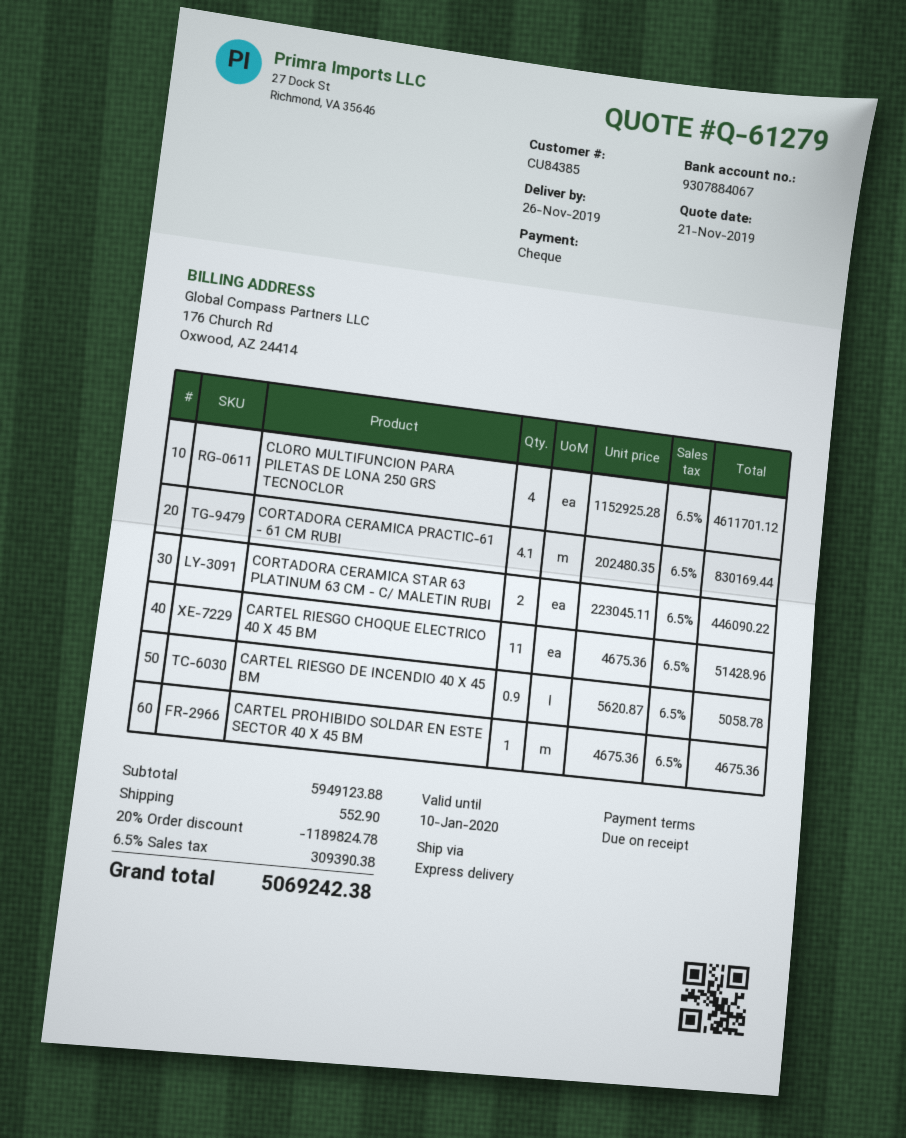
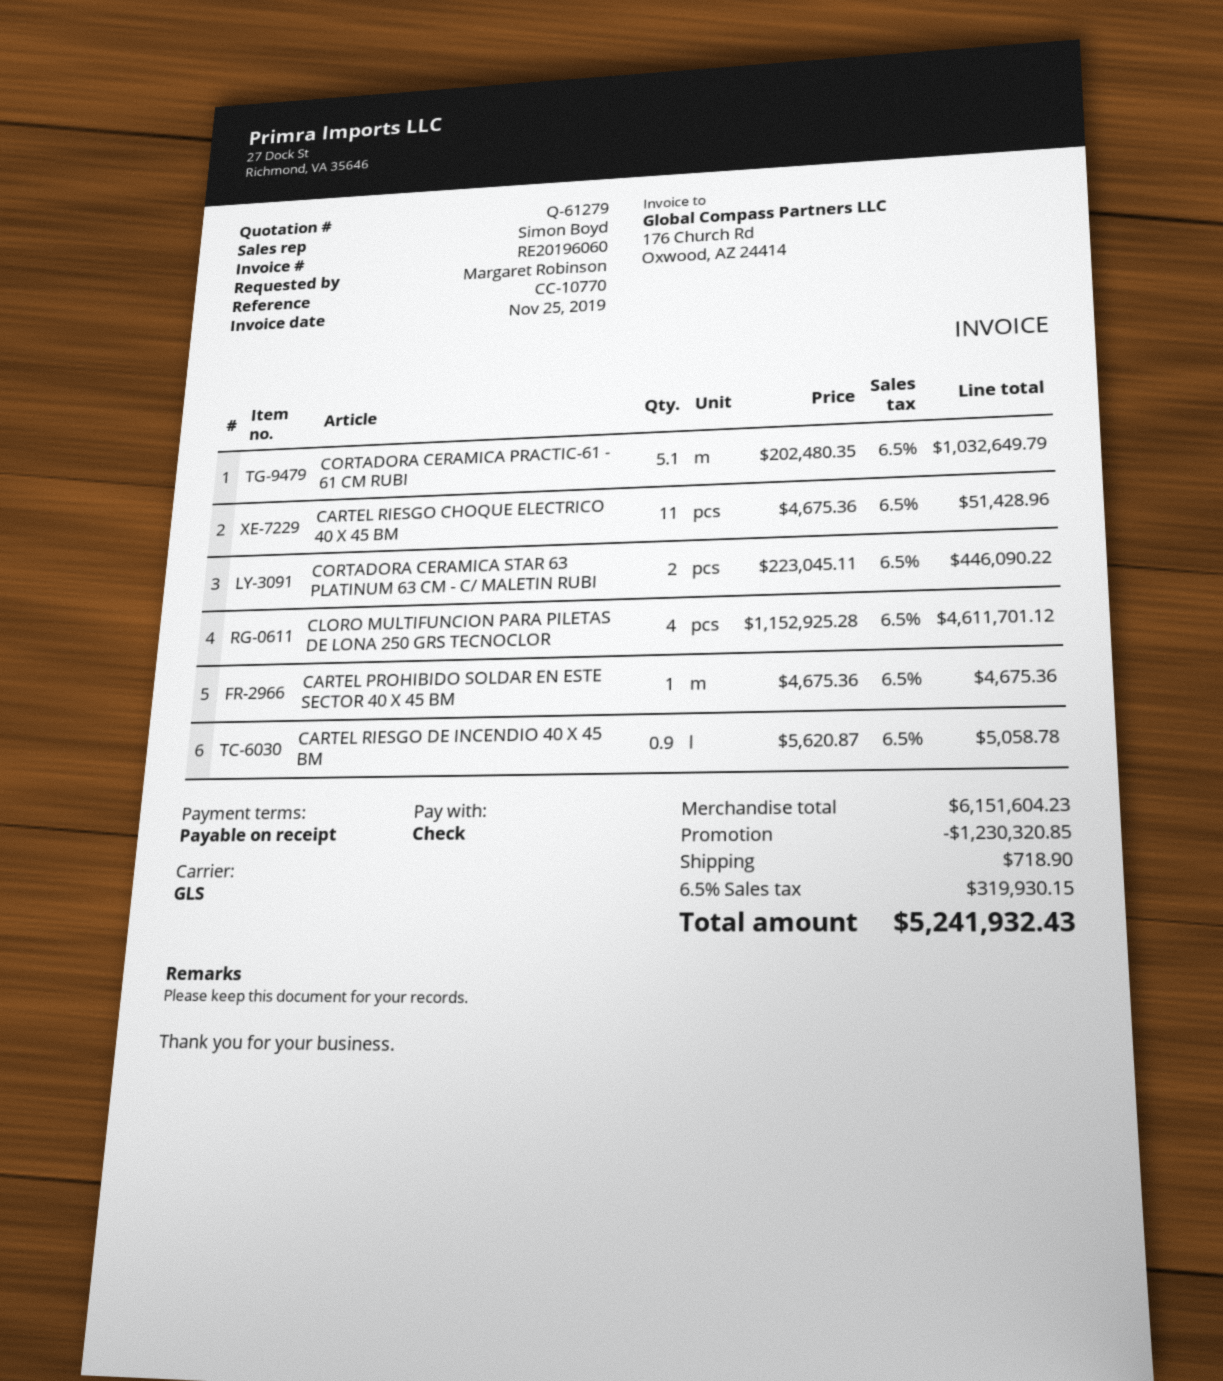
shipping method: express -> GLS
CORTADORA CERAMICA PRACTIC-61 - 61 CM RUBI: 4.1 x 202480.35 = 830169.44 -> 5.1 x 202480.35 = 1032649.79
subtotal: 5949123.88 -> 6151604.23
discount: 1189824.78 -> 1230320.85
shipping: 552.90 -> 718.90
tax: 6.5% = 309390.38 -> 6.5% = 319930.15
total: 5069242.38 -> 5241932.43

